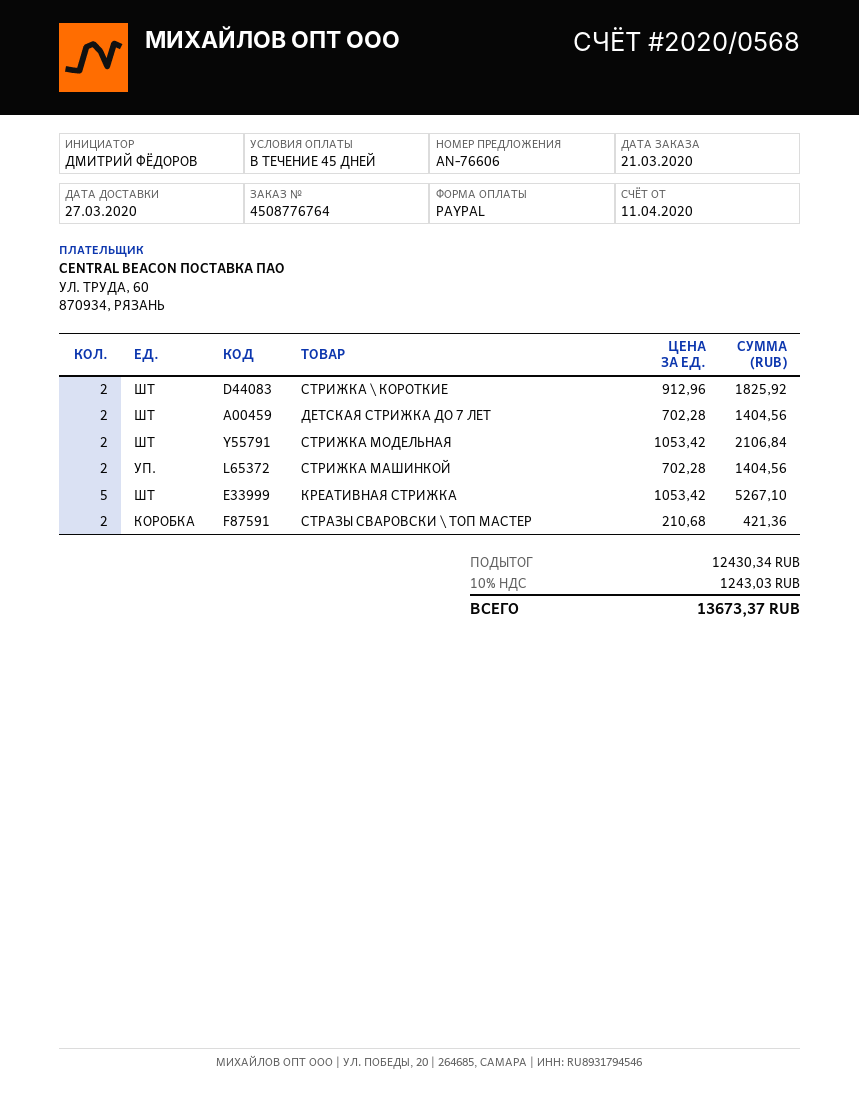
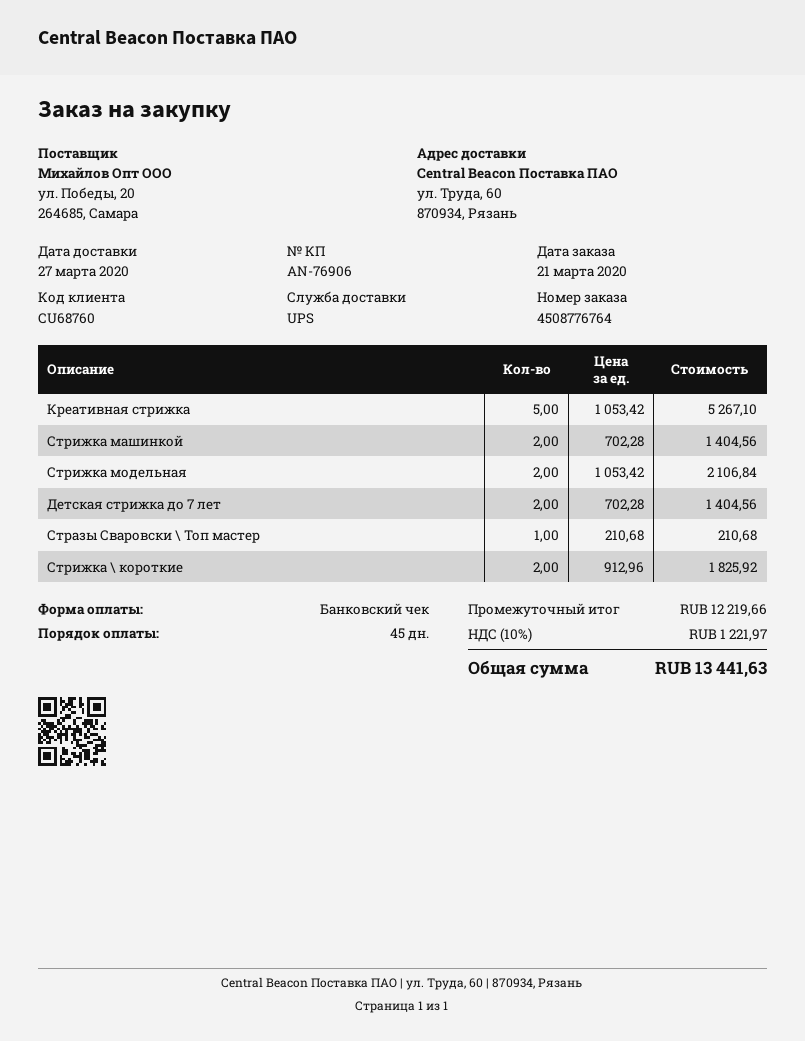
quote number: AN-76606 -> AN-76906
payment method: PayPal -> cheque
СТРАЗЫ СВАРОВСКИ \ ТОП МАСТЕР: 2 x 210.68 = 421.36 -> 1 x 210.68 = 210.68
subtotal: 12430.34 -> 12219.66
tax: 10% = 1243.03 -> 10% = 1221.97
total: 13673.37 -> 13441.63

